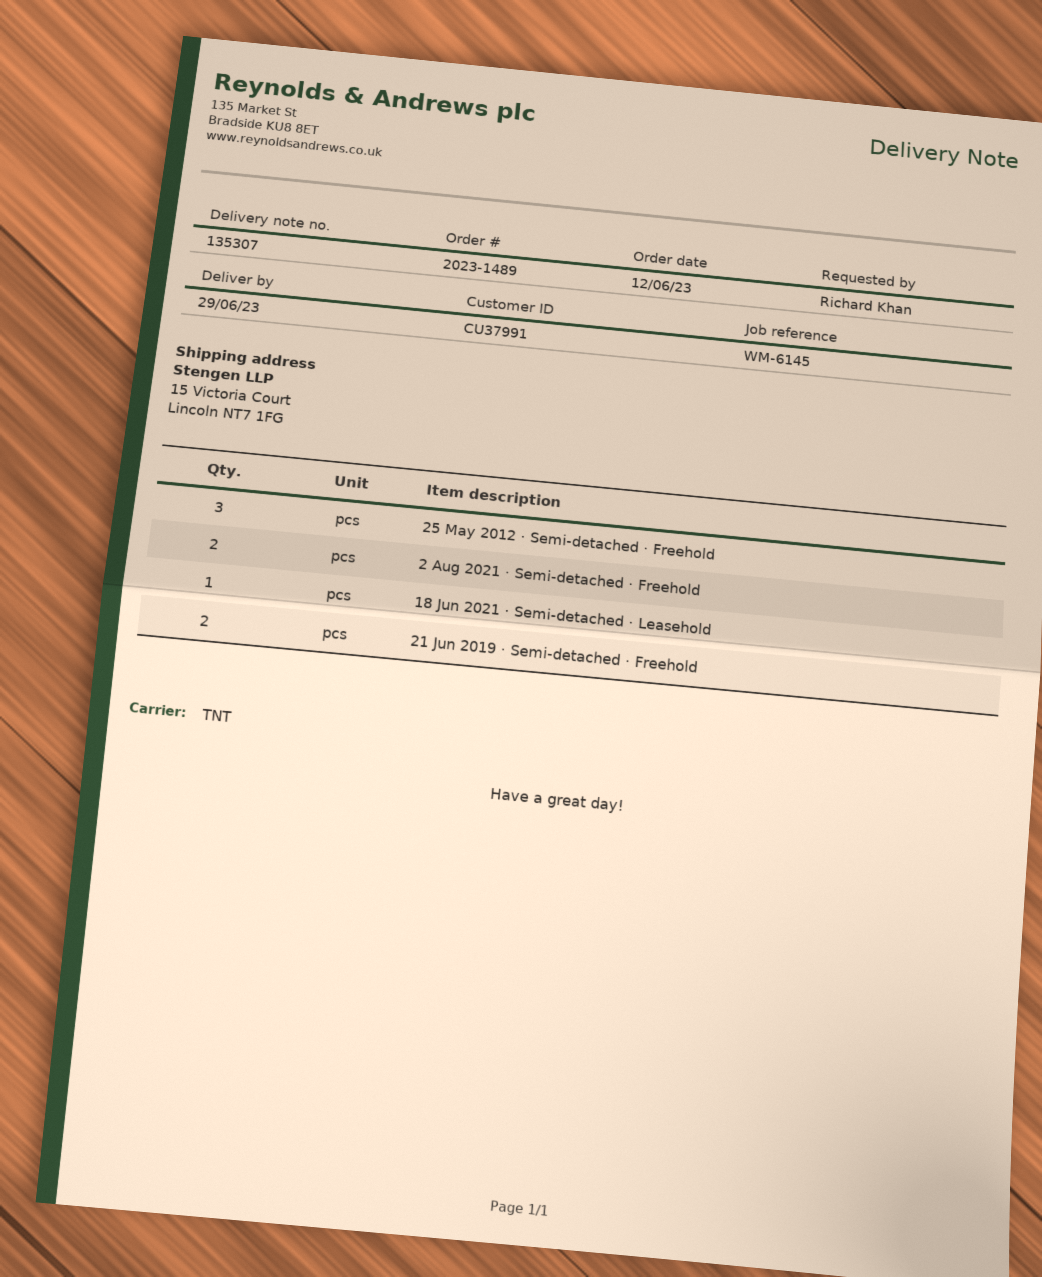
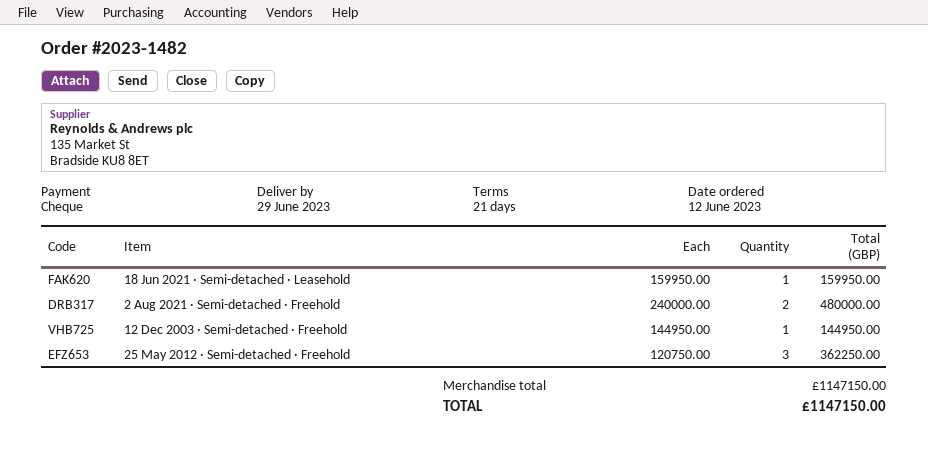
order number: 2023-1489 -> 2023-1482
21 Jun 2019 · Semi-detached · Freehold: 2 -> none
12 Dec 2003 · Semi-detached · Freehold: none -> 1

